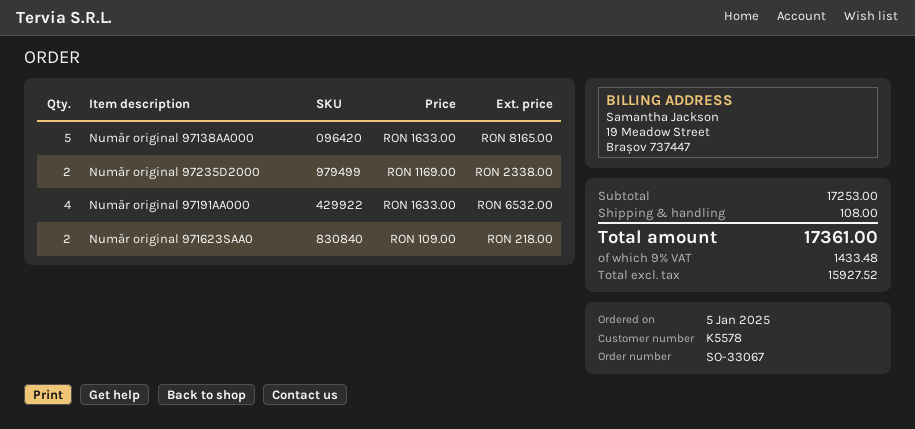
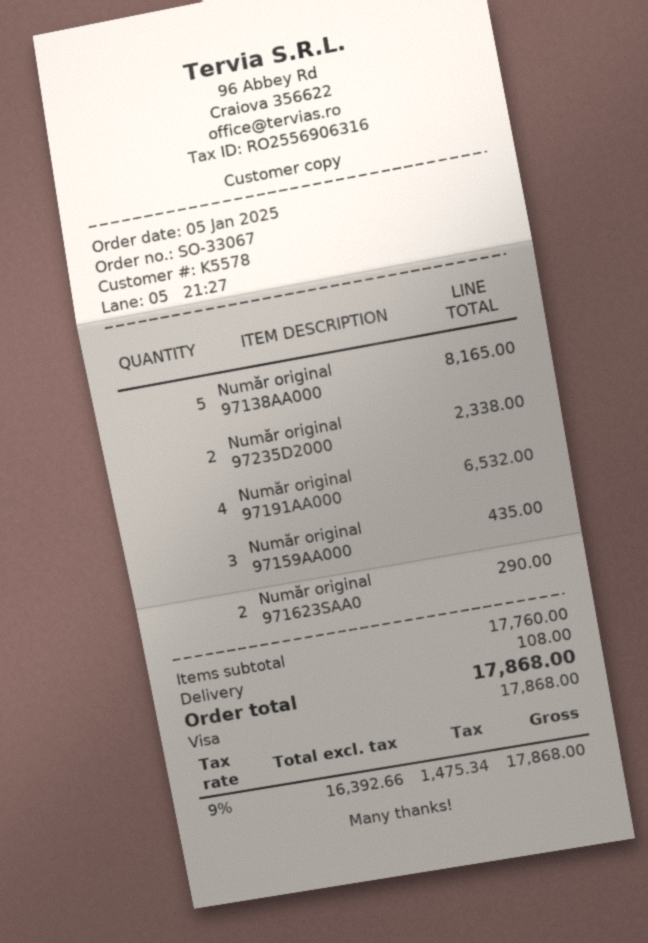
Număr original 971623SAA0: 2 for 218.00 -> 2 for 290.00
Număr original 97159AA000: none -> 3 for 435.00
subtotal: 17253.00 -> 17760.00
net: 15927.52 -> 16392.66
tax: 9% = 1433.48 -> 9% = 1475.34
total: 17361.00 -> 17868.00

